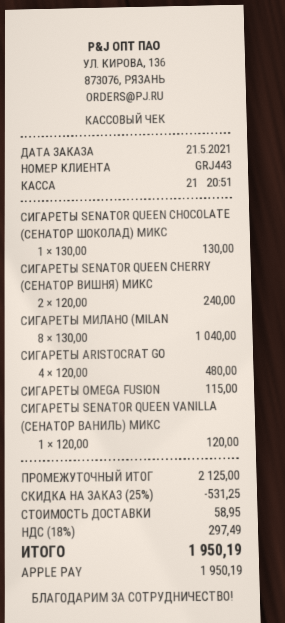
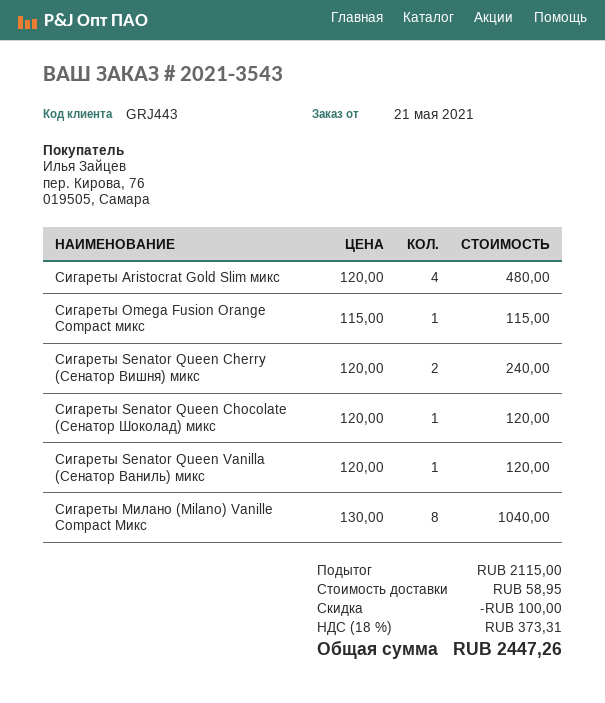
СИГАРЕТЫ SENATOR QUEEN CHOCOLATE (СЕНАТОР ШОКОЛАД) МИКС: 1 x 130.00 = 130.00 -> 1 x 120.00 = 120.00
subtotal: 2125.00 -> 2115.00
discount: 531.25 -> 100.00
tax: 18% = 297.49 -> 18% = 373.31
total: 1950.19 -> 2447.26

